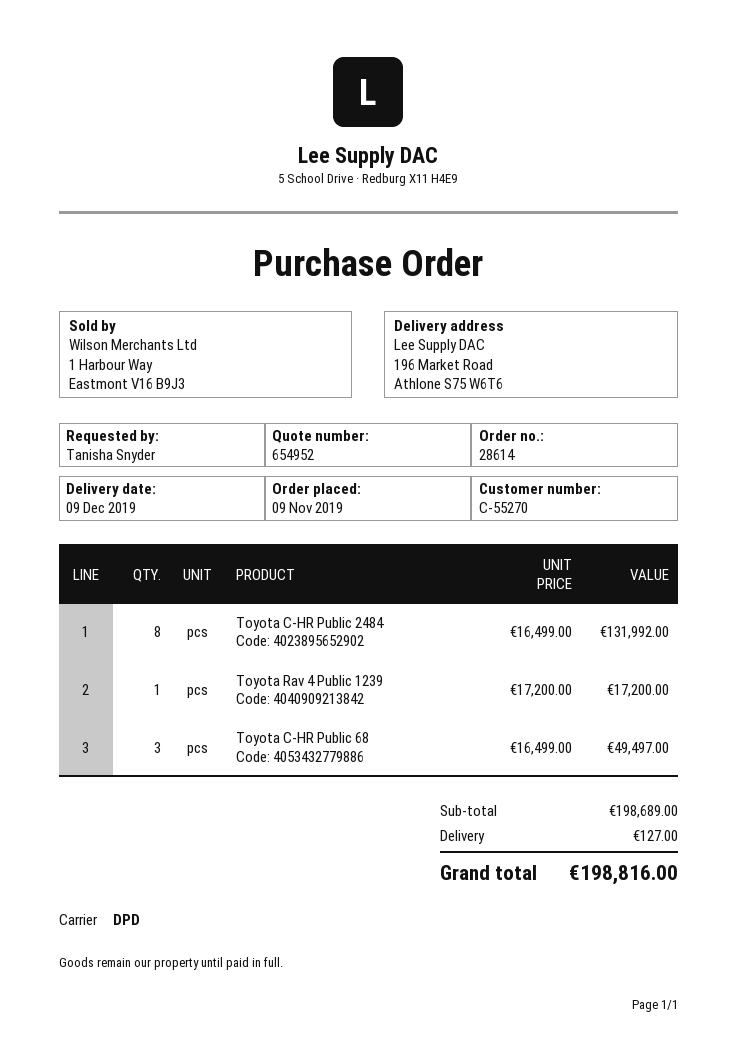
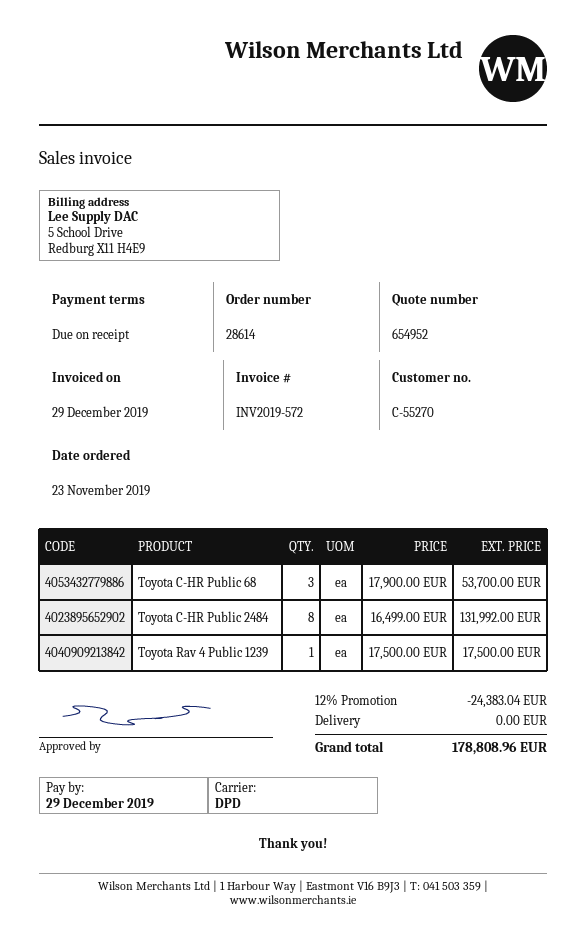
order date: 2019-11-09 -> 2019-11-23
Toyota Rav 4 Public 1239: 1 x 17200.00 = 17200.00 -> 1 x 17500.00 = 17500.00
Toyota C-HR Public 68: 3 x 16499.00 = 49497.00 -> 3 x 17900.00 = 53700.00
discount: none -> 12% = 24383.04
shipping: 127.00 -> 0.00
total: 198816.00 -> 178808.96

